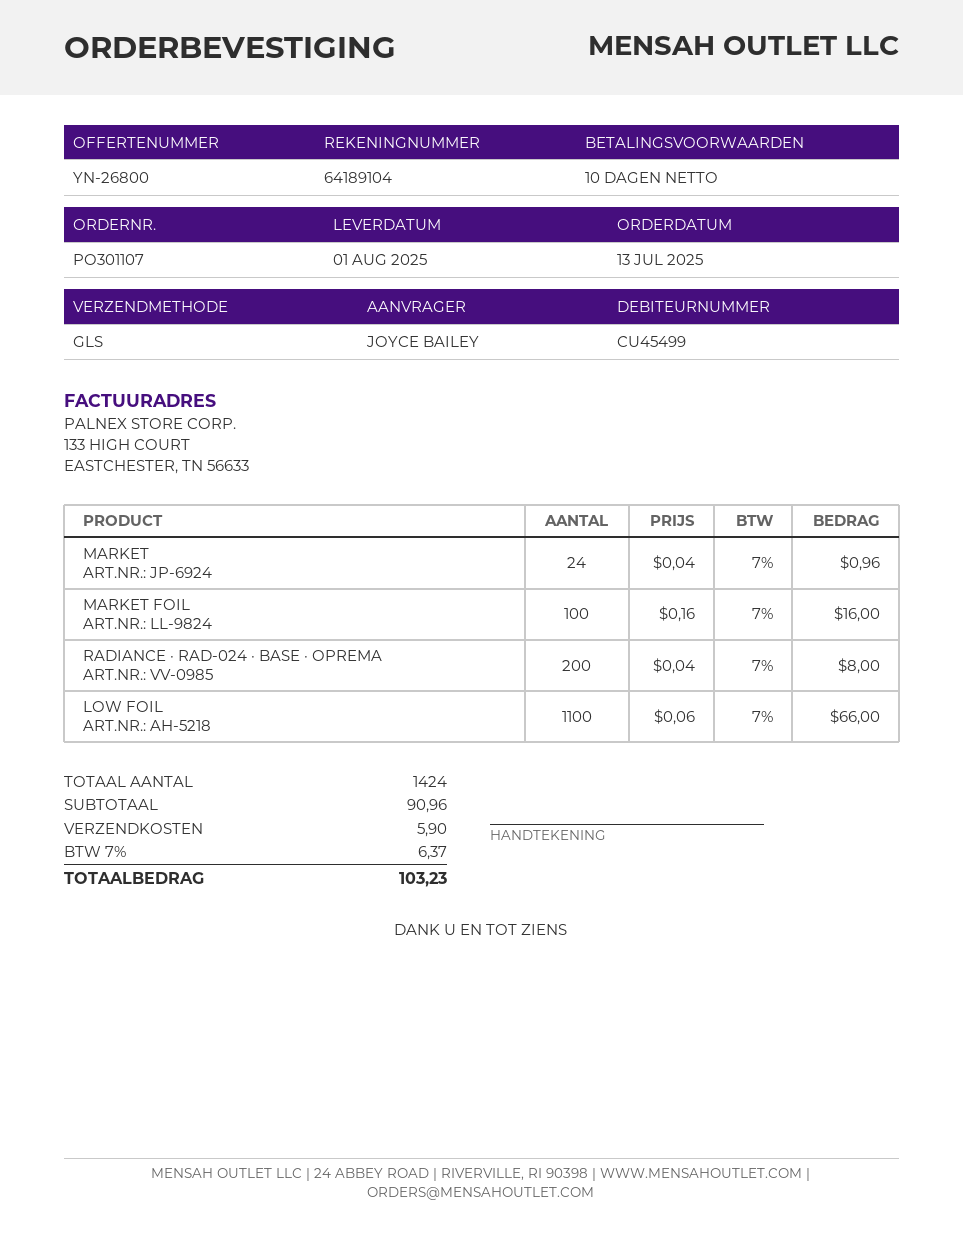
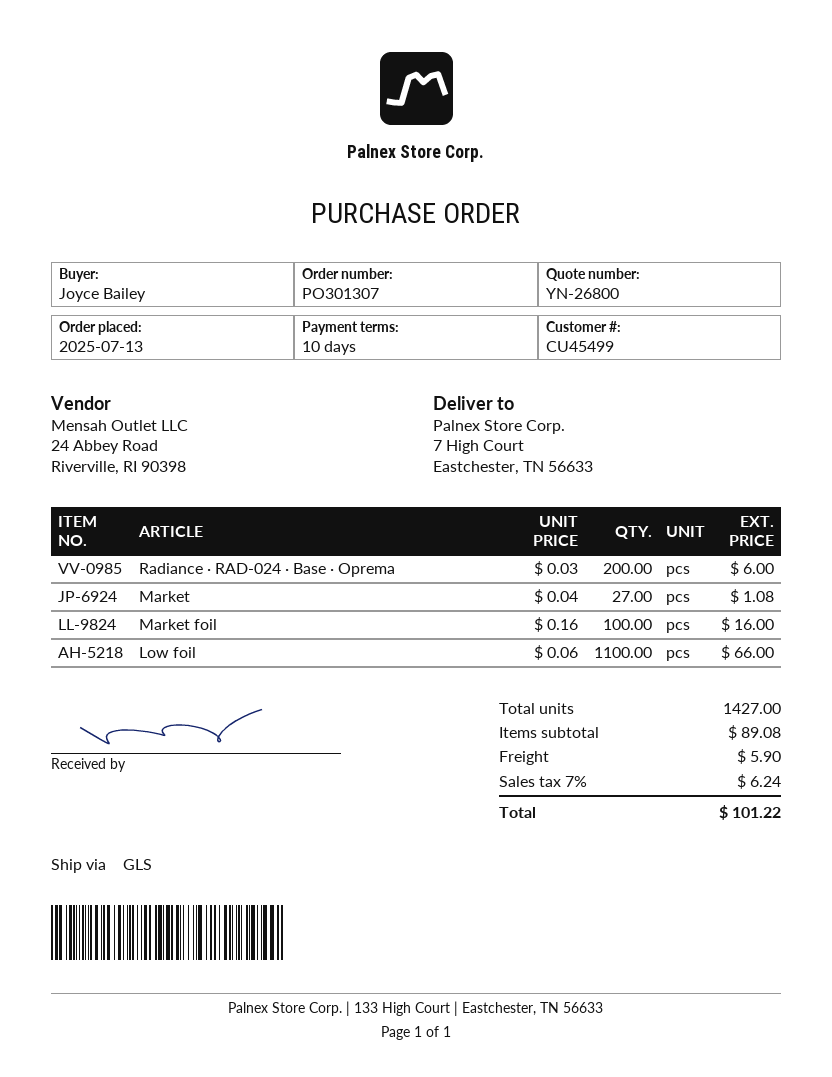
order number: PO301107 -> PO301307
MARKET: 24 x 0.04 = 0.96 -> 27 x 0.04 = 1.08
RADIANCE · RAD-024 · BASE · OPREMA: 200 x 0.04 = 8.00 -> 200 x 0.03 = 6.00
total quantity: 1424 -> 1427
subtotal: 90.96 -> 89.08
tax: 7% = 6.37 -> 7% = 6.24
total: 103.23 -> 101.22

